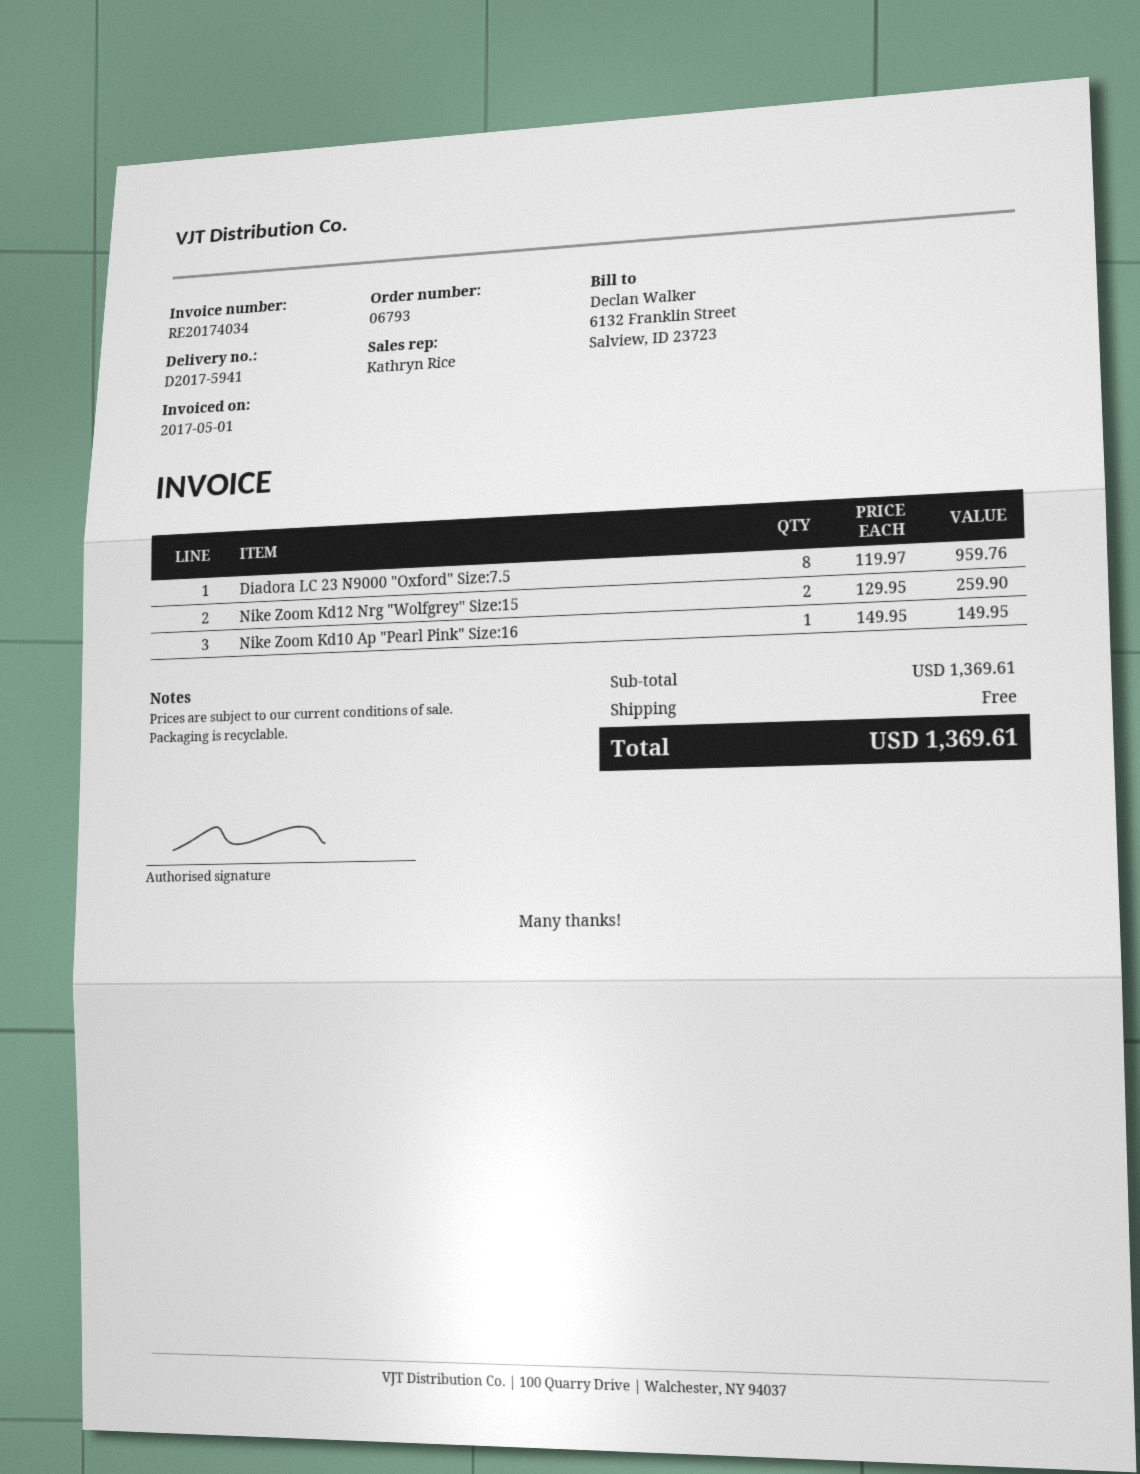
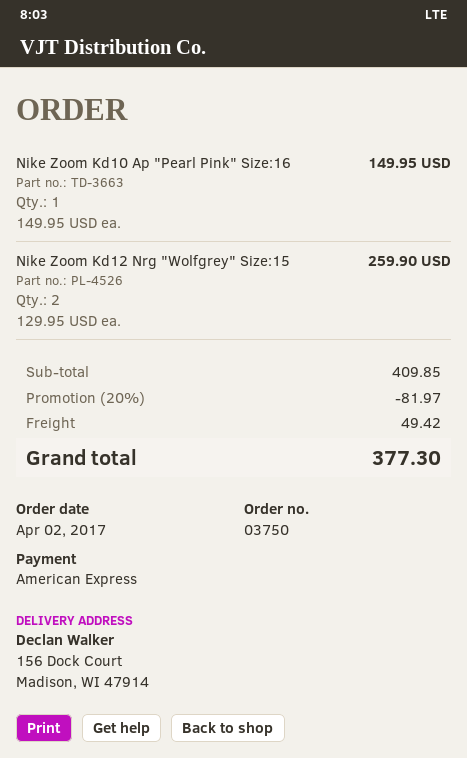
order number: 06793 -> 03750
Diadora LC 23 N9000 "Oxford" Size:7.5: 8 x 119.97 = 959.76 -> none
subtotal: 1369.61 -> 409.85
discount: none -> 20% = 81.97
shipping: 0.00 -> 49.42
total: 1369.61 -> 377.30

